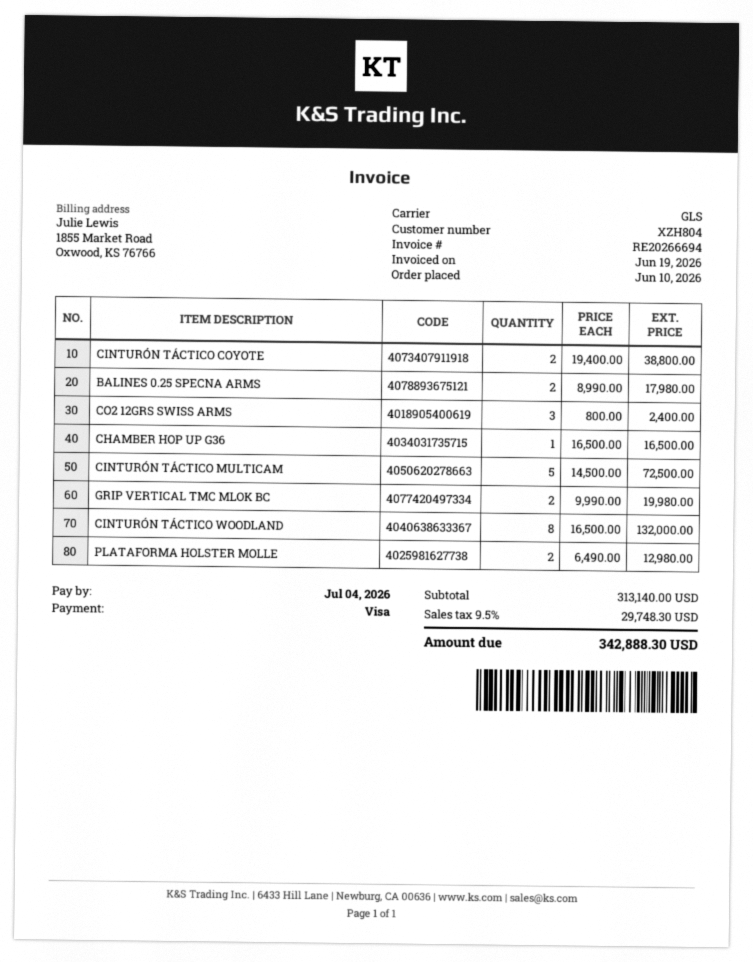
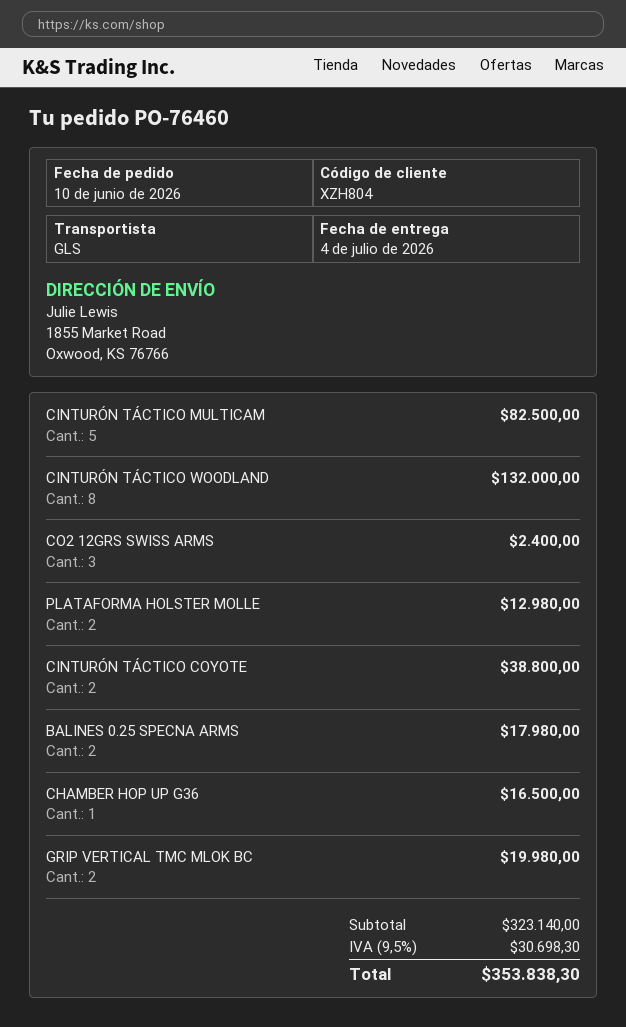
CINTURÓN TÁCTICO MULTICAM: 5 for 72500.00 -> 5 for 82500.00
subtotal: 313140.00 -> 323140.00
tax: 9.5% = 29748.30 -> 9.5% = 30698.30
total: 342888.30 -> 353838.30

